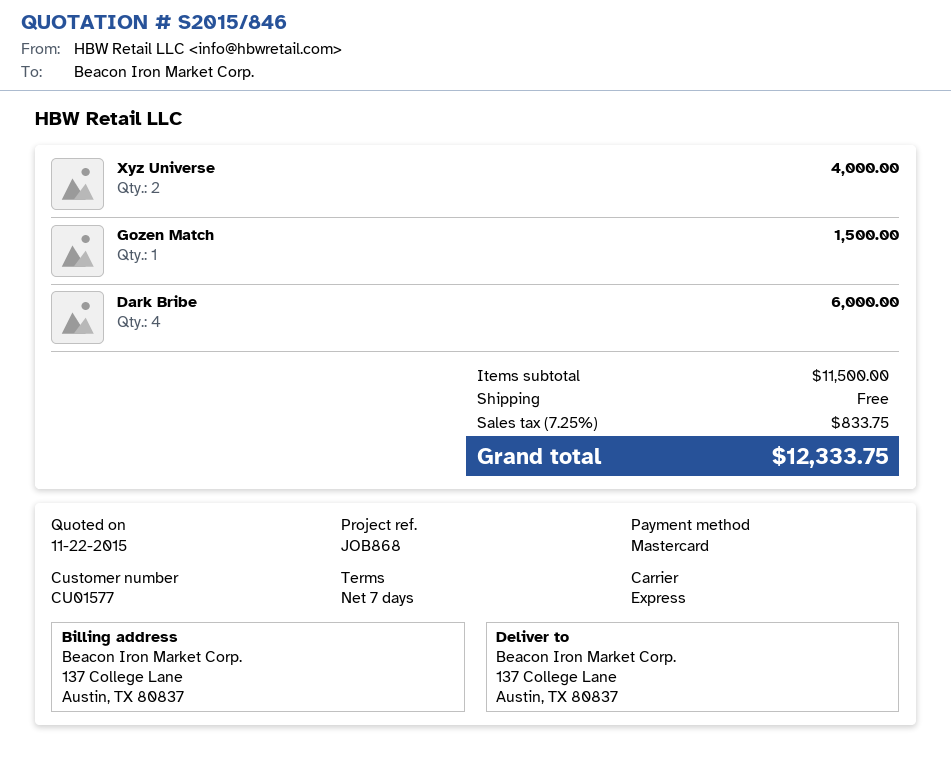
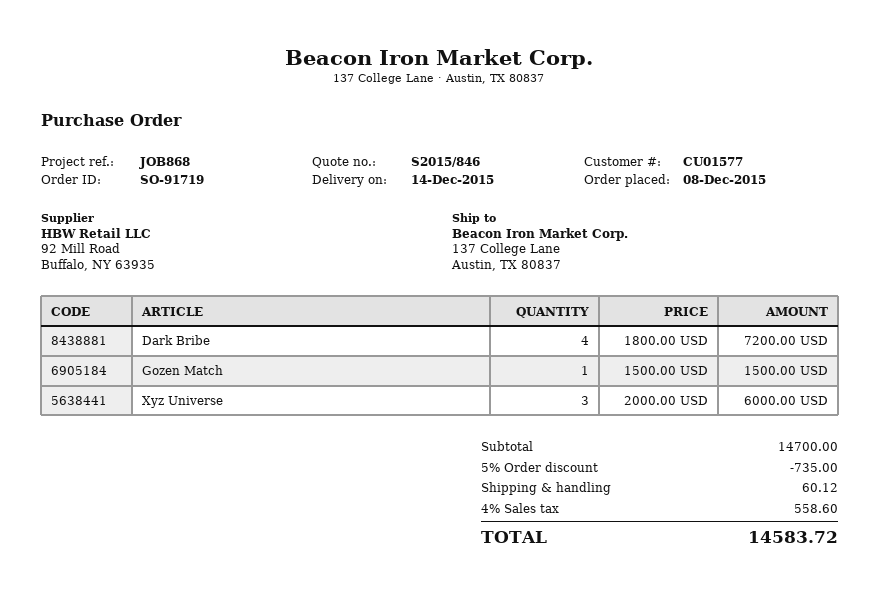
Xyz Universe: 2 for 4000.00 -> 3 for 6000.00
Dark Bribe: 4 for 6000.00 -> 4 for 7200.00
subtotal: 11500.00 -> 14700.00
discount: none -> 5% = 735.00
shipping: 0.00 -> 60.12
tax: 7.25% = 833.75 -> 4% = 558.60
total: 12333.75 -> 14583.72

